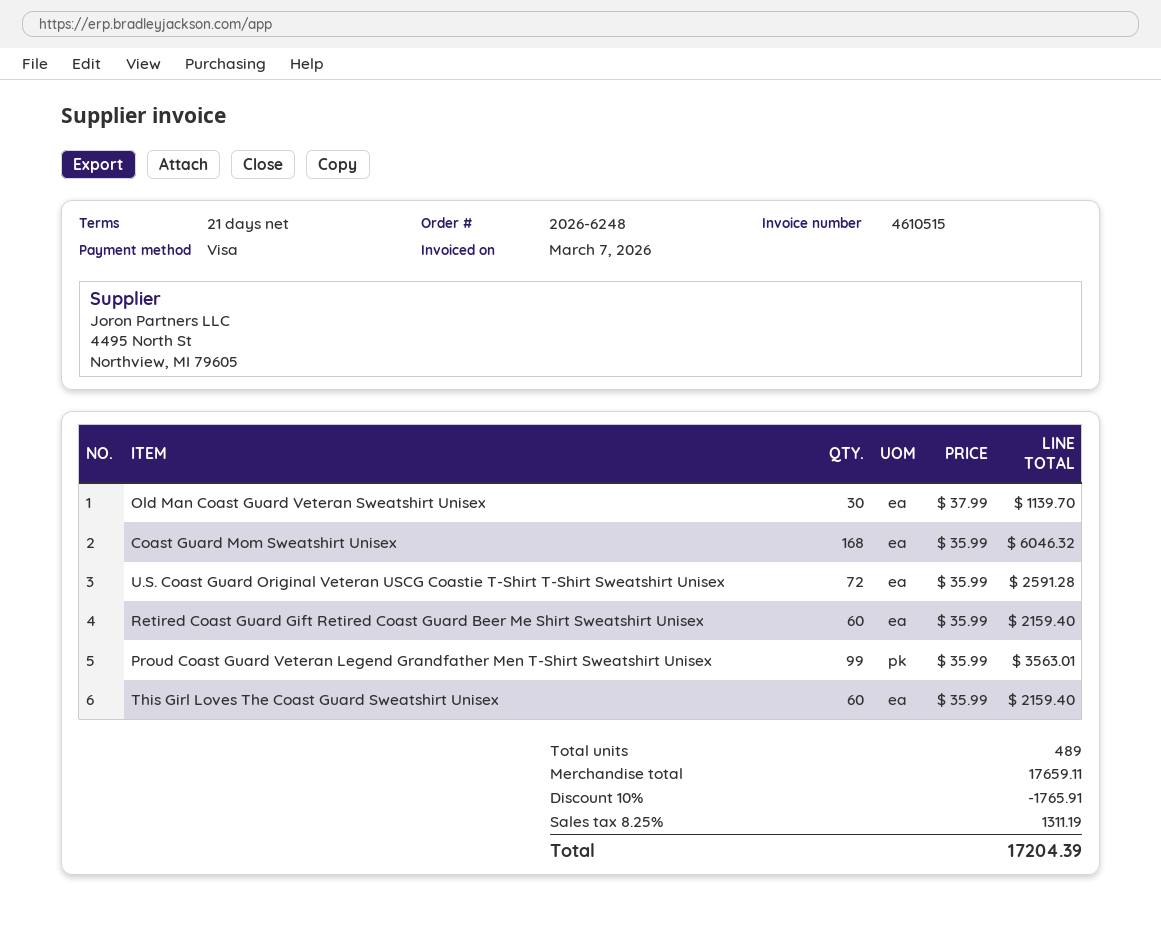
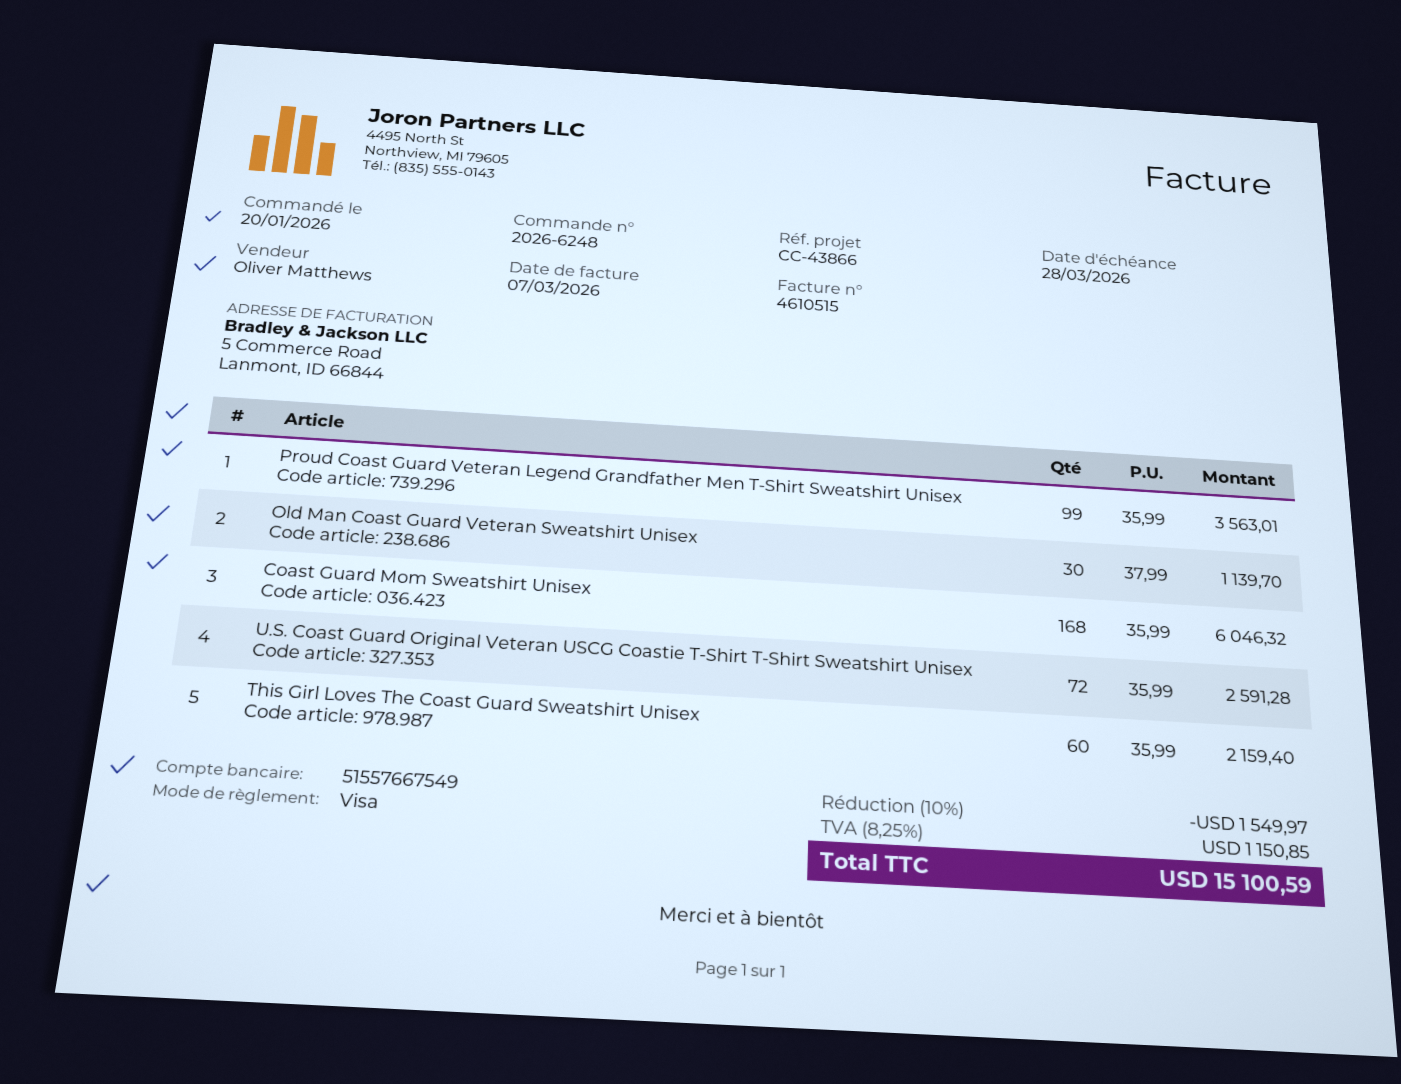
Retired Coast Guard Gift Retired Coast Guard Beer Me Shirt Sweatshirt Unisex: 60 x 35.99 = 2159.40 -> none
discount: 10% = 1765.91 -> 10% = 1549.97
tax: 8.25% = 1311.19 -> 8.25% = 1150.85
total: 17204.39 -> 15100.59

